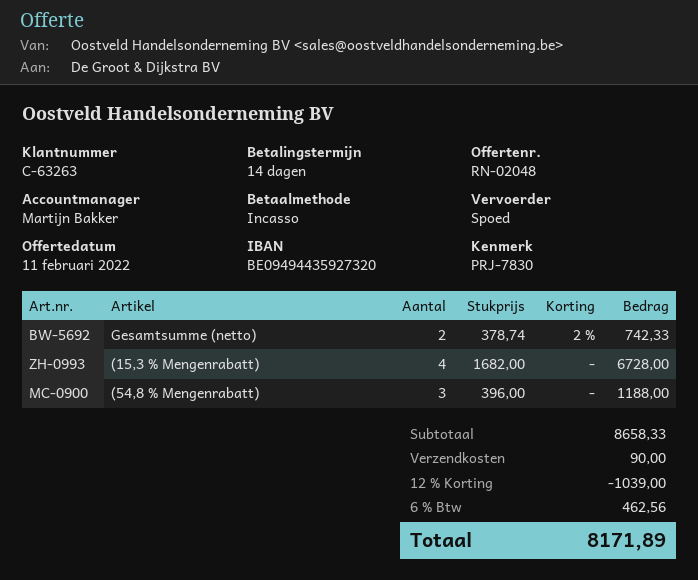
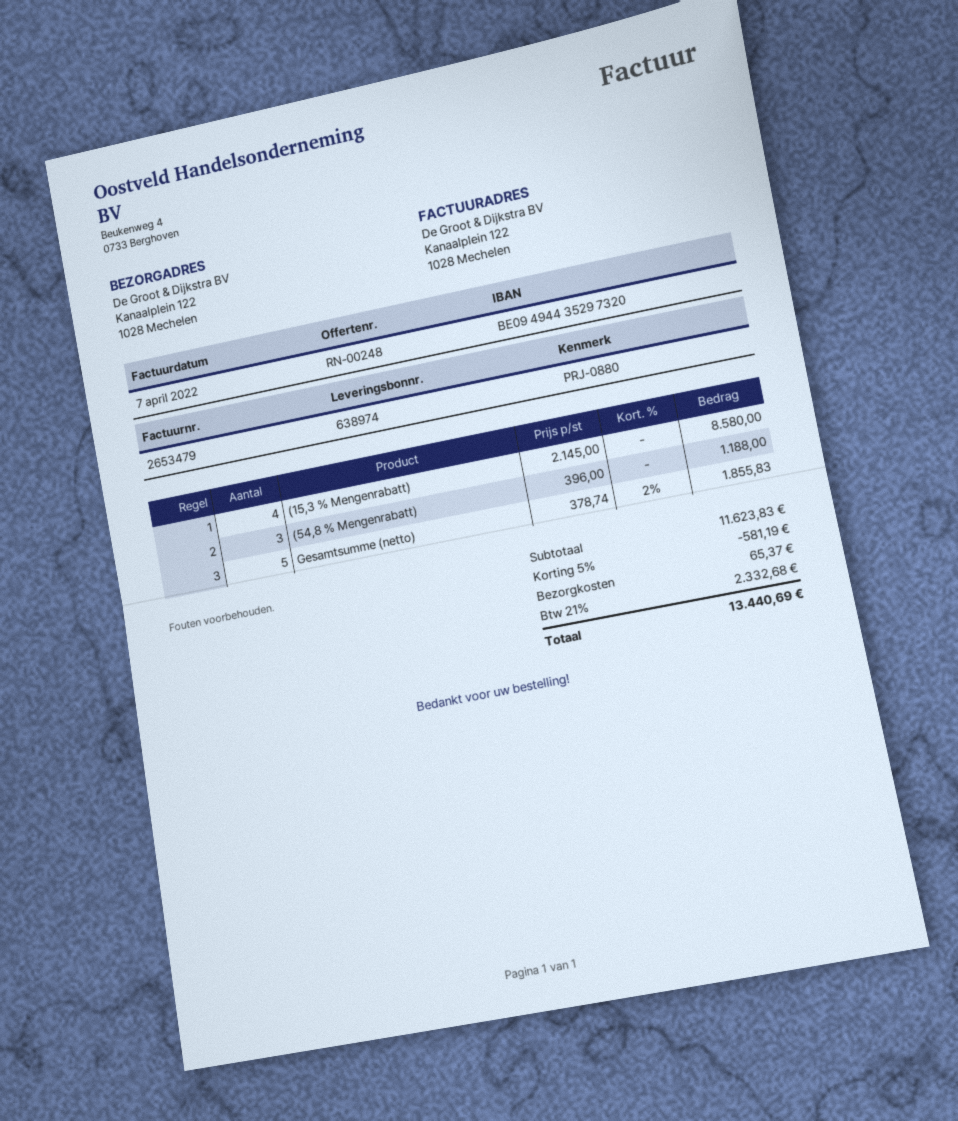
quote number: RN-02048 -> RN-00248
reference: PRJ-7830 -> PRJ-0880
bank account: BE09494435927320 -> BE09494435297320
Gesamtsumme (netto): 2 x 378.74 - 2% = 742.33 -> 5 x 378.74 - 2% = 1855.83
(15,3 % Mengenrabatt): 4 x 1682.00 = 6728.00 -> 4 x 2145.00 = 8580.00
subtotal: 8658.33 -> 11623.83
discount: 12% = 1039.00 -> 5% = 581.19
shipping: 90.00 -> 65.37
tax: 6% = 462.56 -> 21% = 2332.68
total: 8171.89 -> 13440.69

